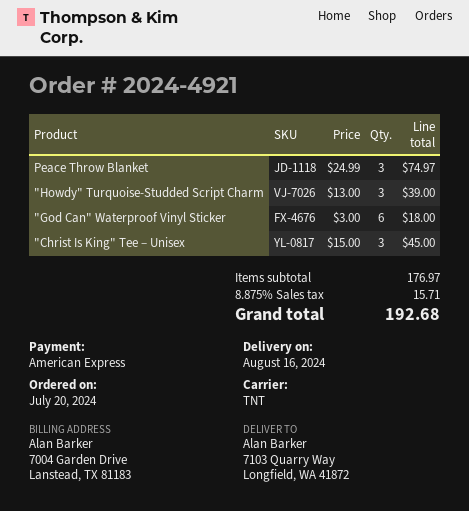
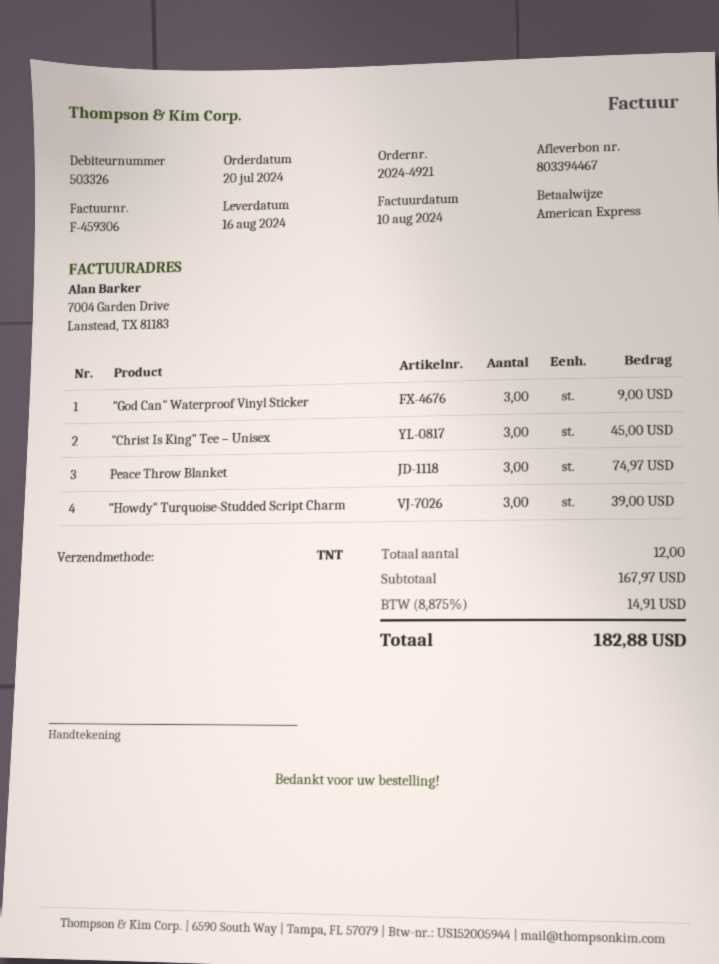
"God Can" Waterproof Vinyl Sticker: 6 for 18.00 -> 3 for 9.00
subtotal: 176.97 -> 167.97
tax: 8.875% = 15.71 -> 8.875% = 14.91
total: 192.68 -> 182.88

